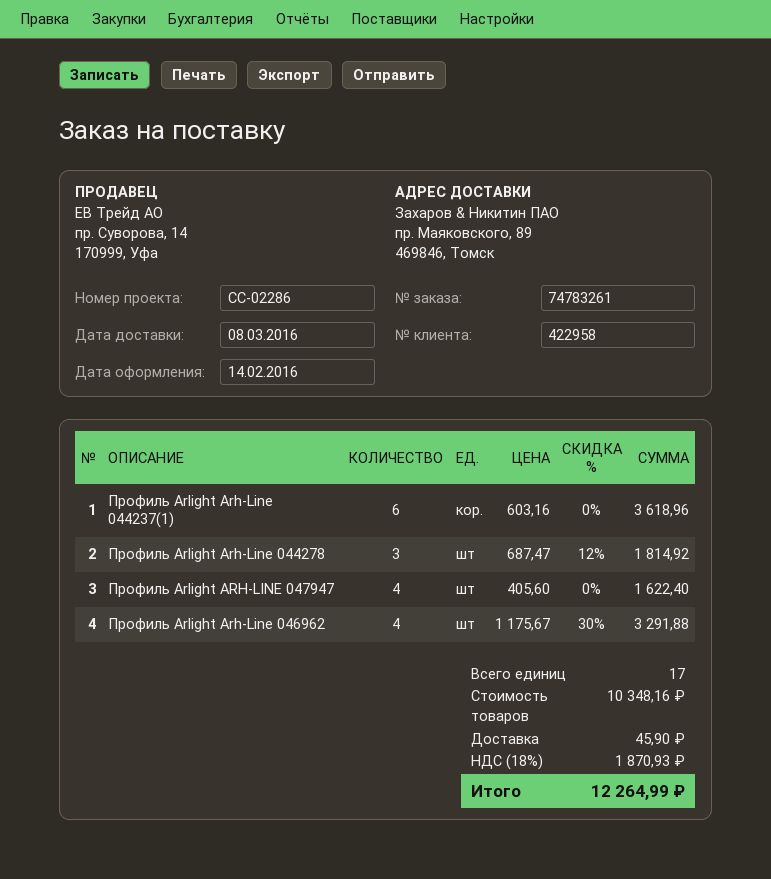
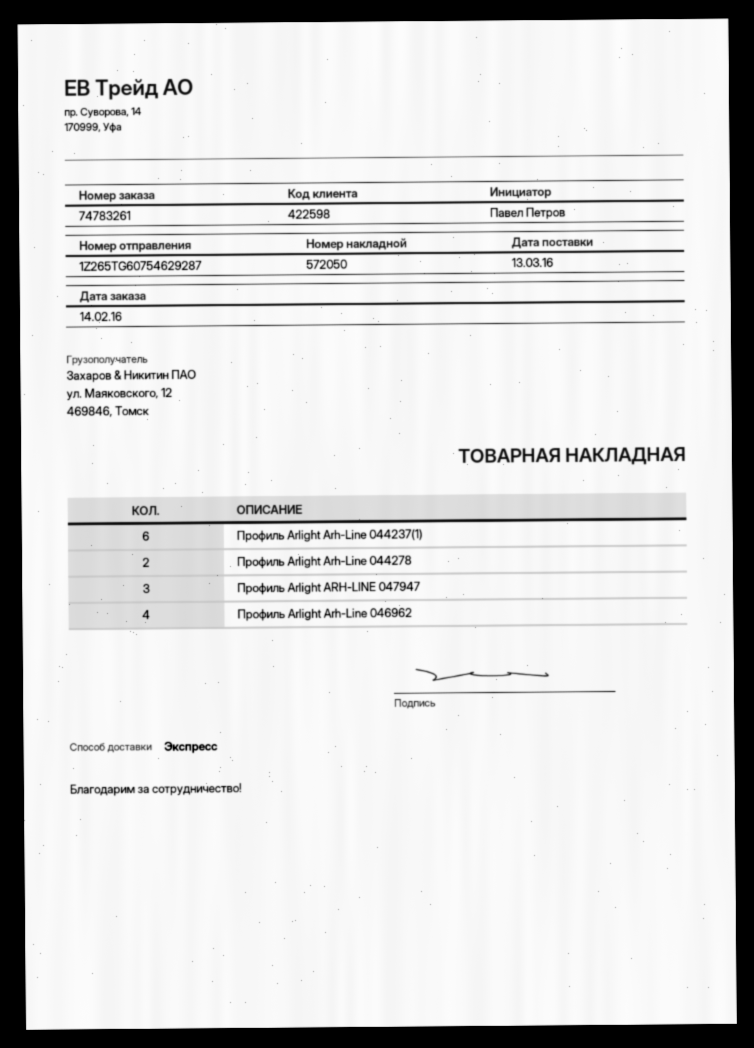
delivery date: 2016-03-08 -> 2016-03-13
customer number: 422958 -> 422598
ship to: пр. Маяковского, 89, 469846, Томск -> ул. Маяковского, 12, 469846, Томск
Профиль Arlight Arh-Line 044278: 3 -> 2
Профиль Arlight ARH-LINE 047947: 4 -> 3

